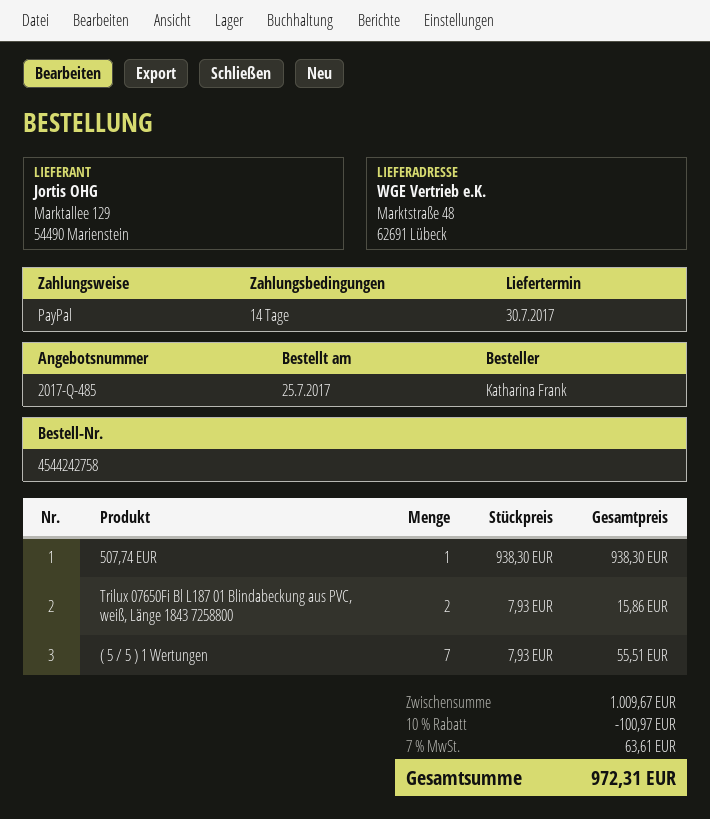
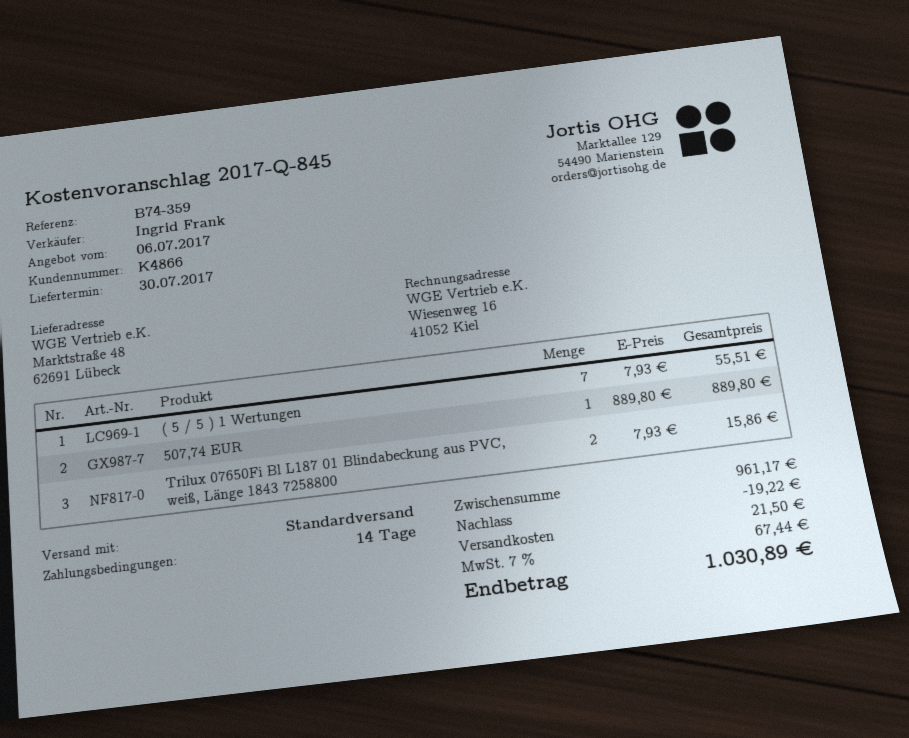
quote number: 2017-Q-485 -> 2017-Q-845
507,74 EUR: 1 x 938.30 = 938.30 -> 1 x 889.80 = 889.80
subtotal: 1009.67 -> 961.17
discount: 100.97 -> 19.22
shipping: none -> 21.50
tax: 7% = 63.61 -> 7% = 67.44
total: 972.31 -> 1030.89

